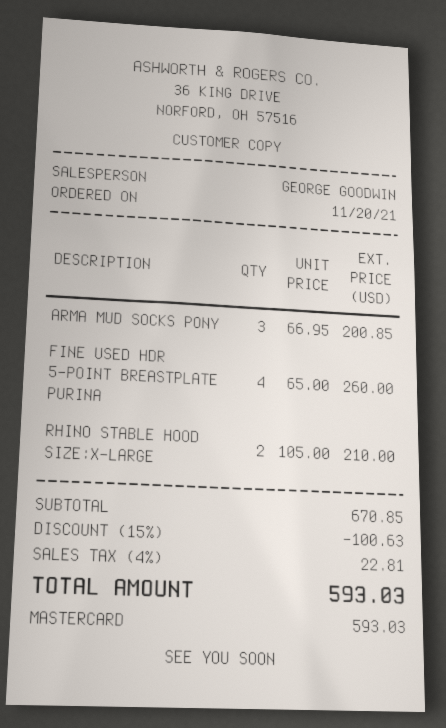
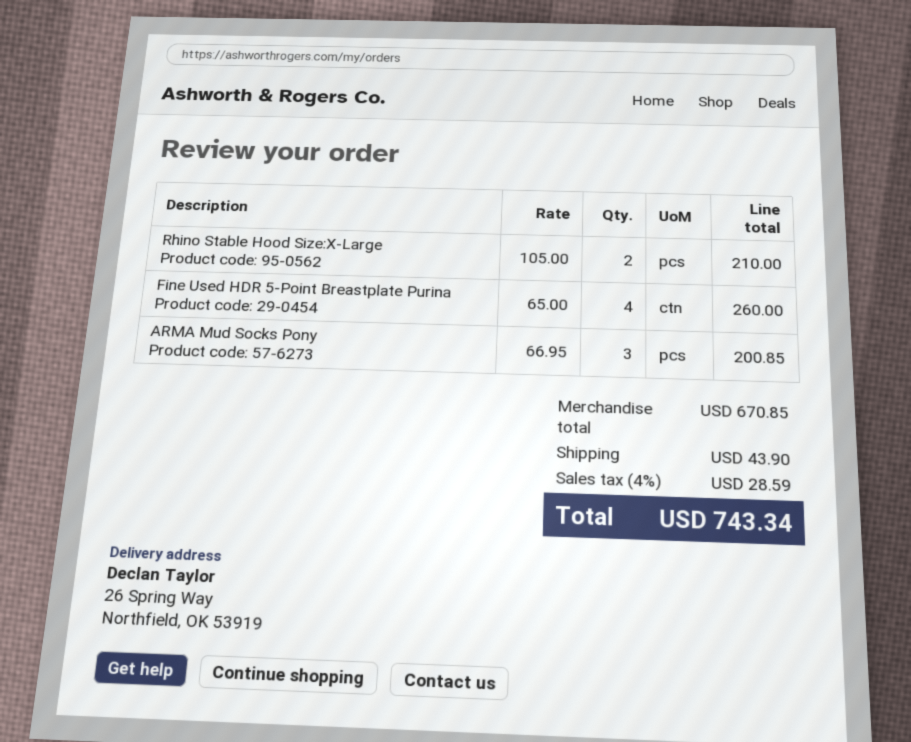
discount: 15% = 100.63 -> none
shipping: none -> 43.90
tax: 4% = 22.81 -> 4% = 28.59
total: 593.03 -> 743.34

